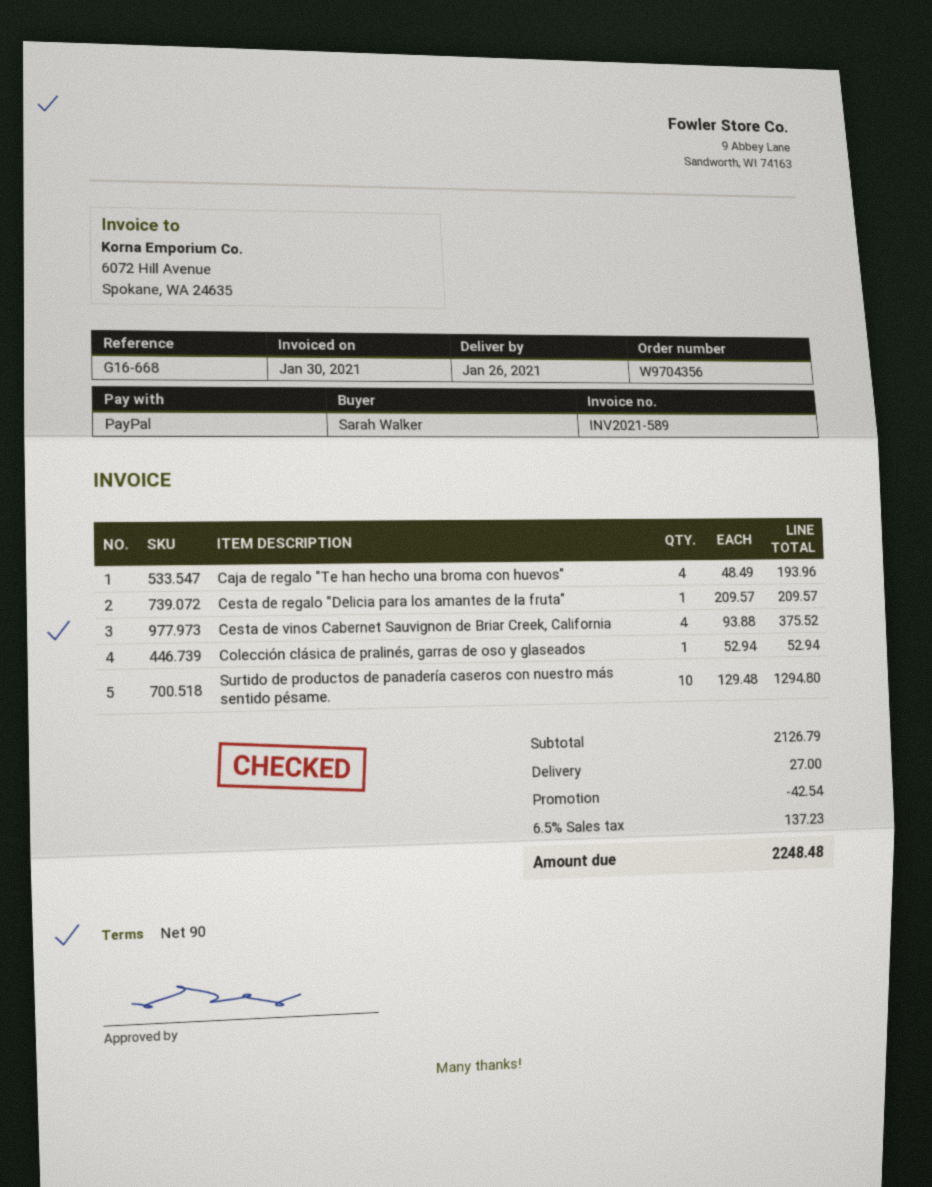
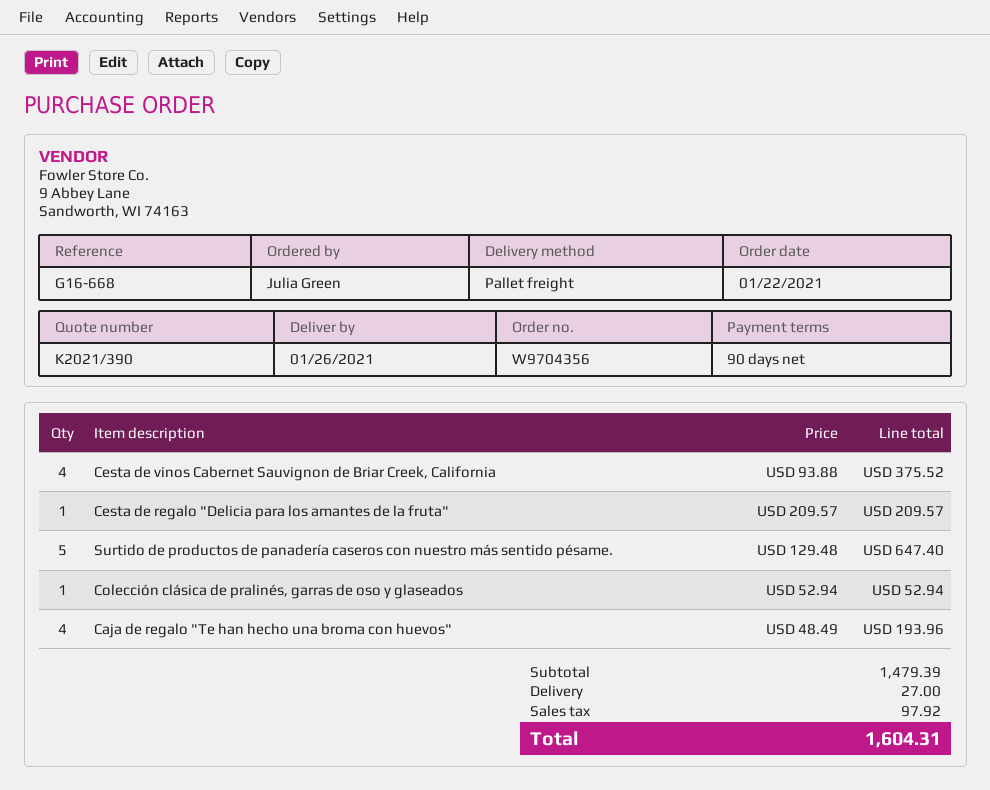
ordered by: Sarah Walker -> Julia Green
Surtido de productos de panadería caseros con nuestro más sentido pésame.: 10 x 129.48 = 1294.80 -> 5 x 129.48 = 647.40
subtotal: 2126.79 -> 1479.39
discount: 42.54 -> none
tax: 137.23 -> 97.92
total: 2248.48 -> 1604.31

